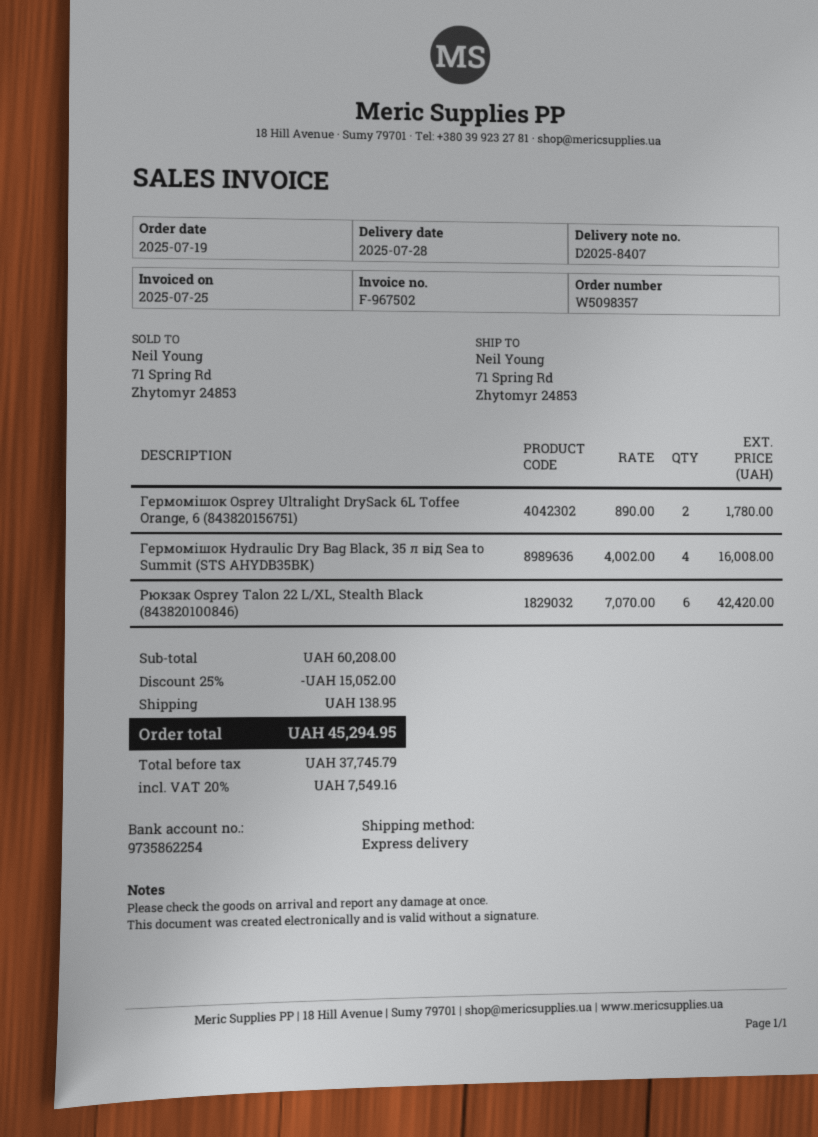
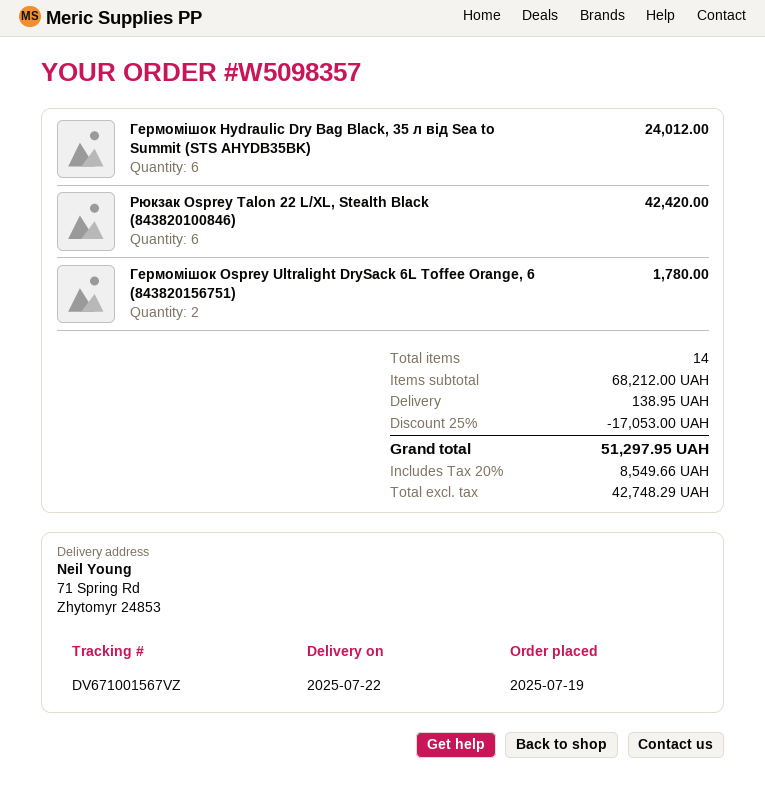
delivery date: 2025-07-28 -> 2025-07-22
Гермомішок Hydraulic Dry Bag Black, 35 л від Sea to Summit (STS AHYDB35BK): 4 for 16008.00 -> 6 for 24012.00
subtotal: 60208.00 -> 68212.00
discount: 25% = 15052.00 -> 25% = 17053.00
net: 37745.79 -> 42748.29
tax: 20% = 7549.16 -> 20% = 8549.66
total: 45294.95 -> 51297.95

